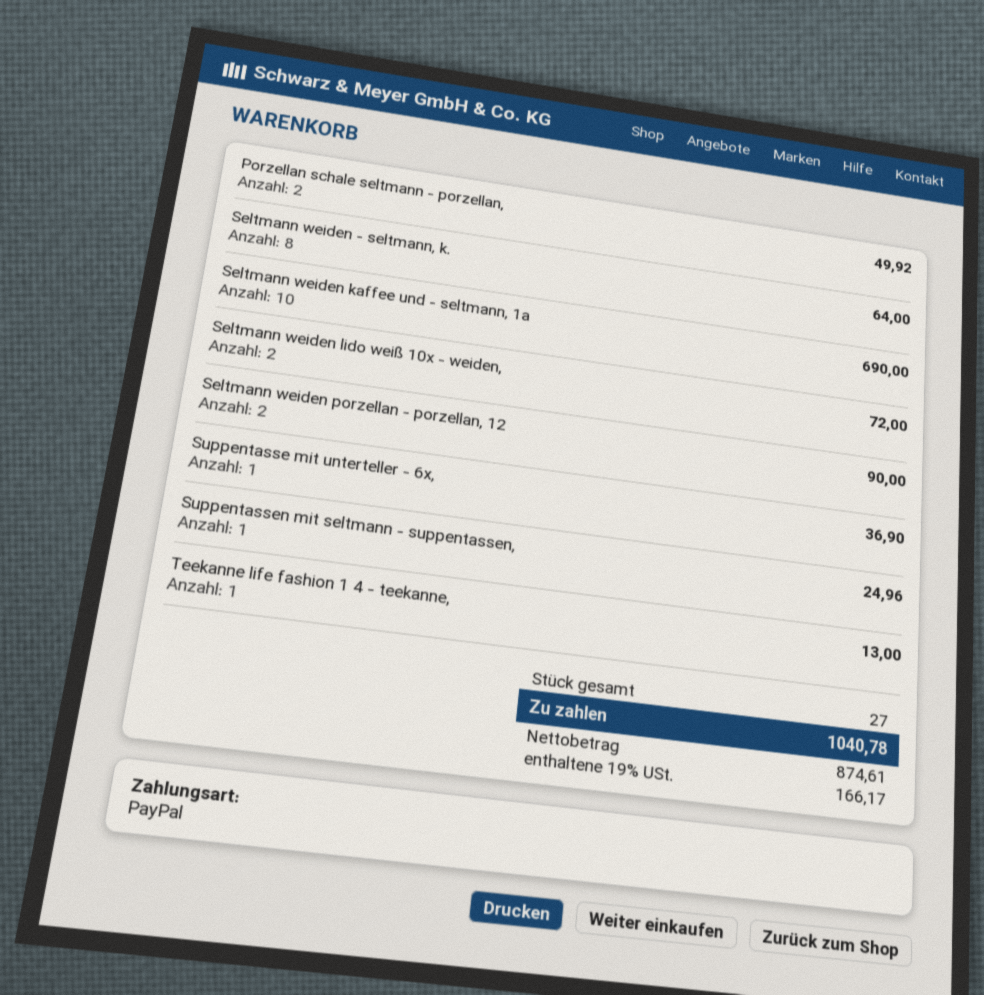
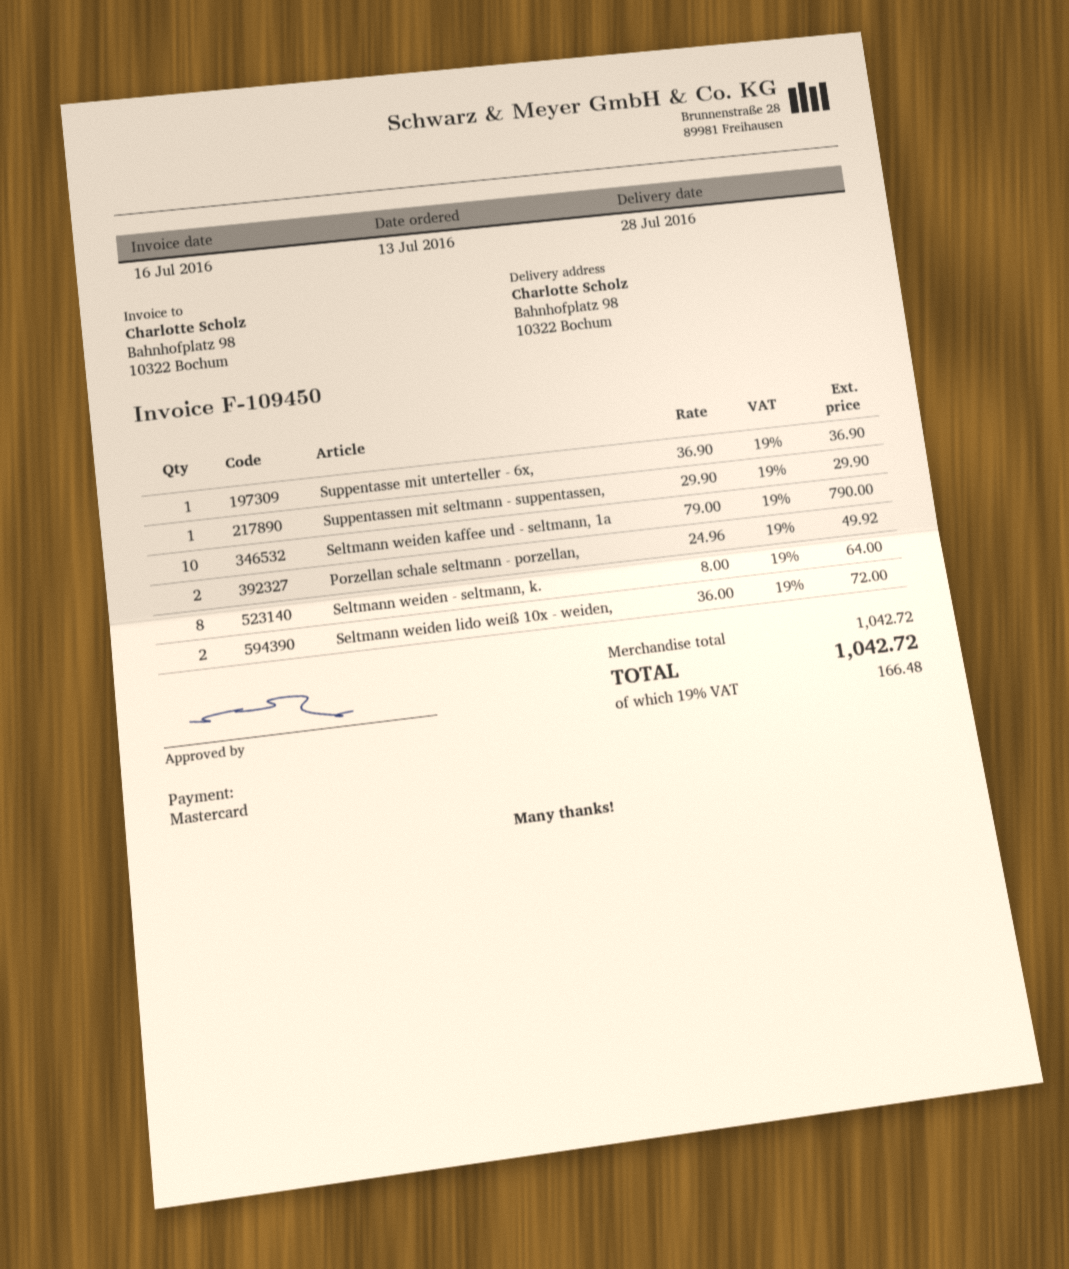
payment method: PayPal -> Mastercard
Seltmann weiden kaffee und - seltmann, 1a: 10 for 690.00 -> 10 for 790.00
Seltmann weiden porzellan - porzellan, 12: 2 for 90.00 -> none
Suppentassen mit seltmann - suppentassen,: 1 for 24.96 -> 1 for 29.90
Teekanne life fashion 1 4 - teekanne,: 1 for 13.00 -> none
tax: 19% = 166.17 -> 19% = 166.48
total: 1040.78 -> 1042.72

